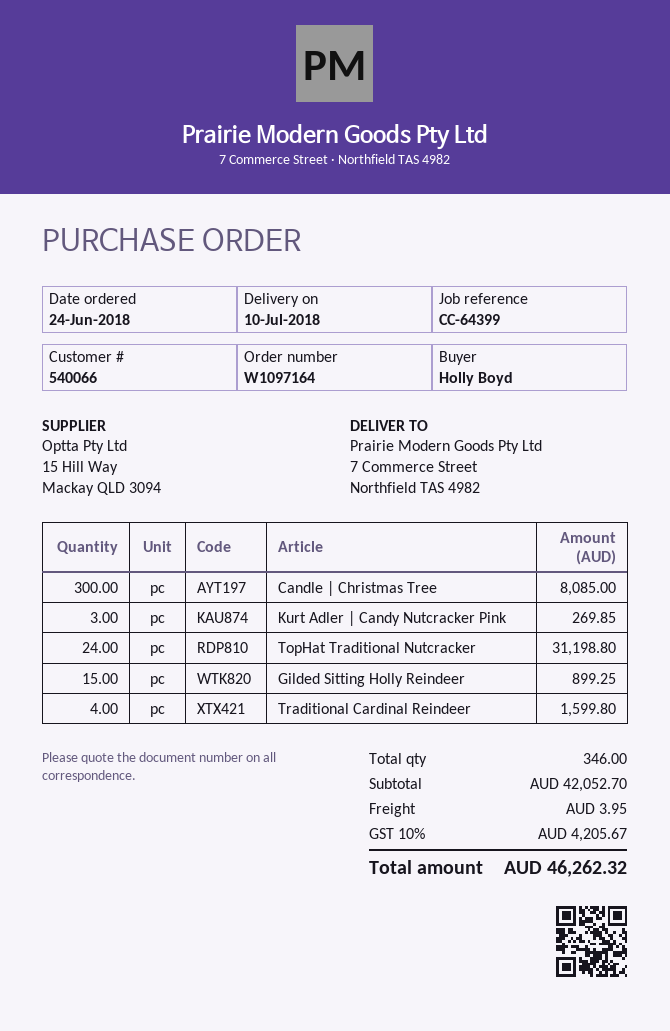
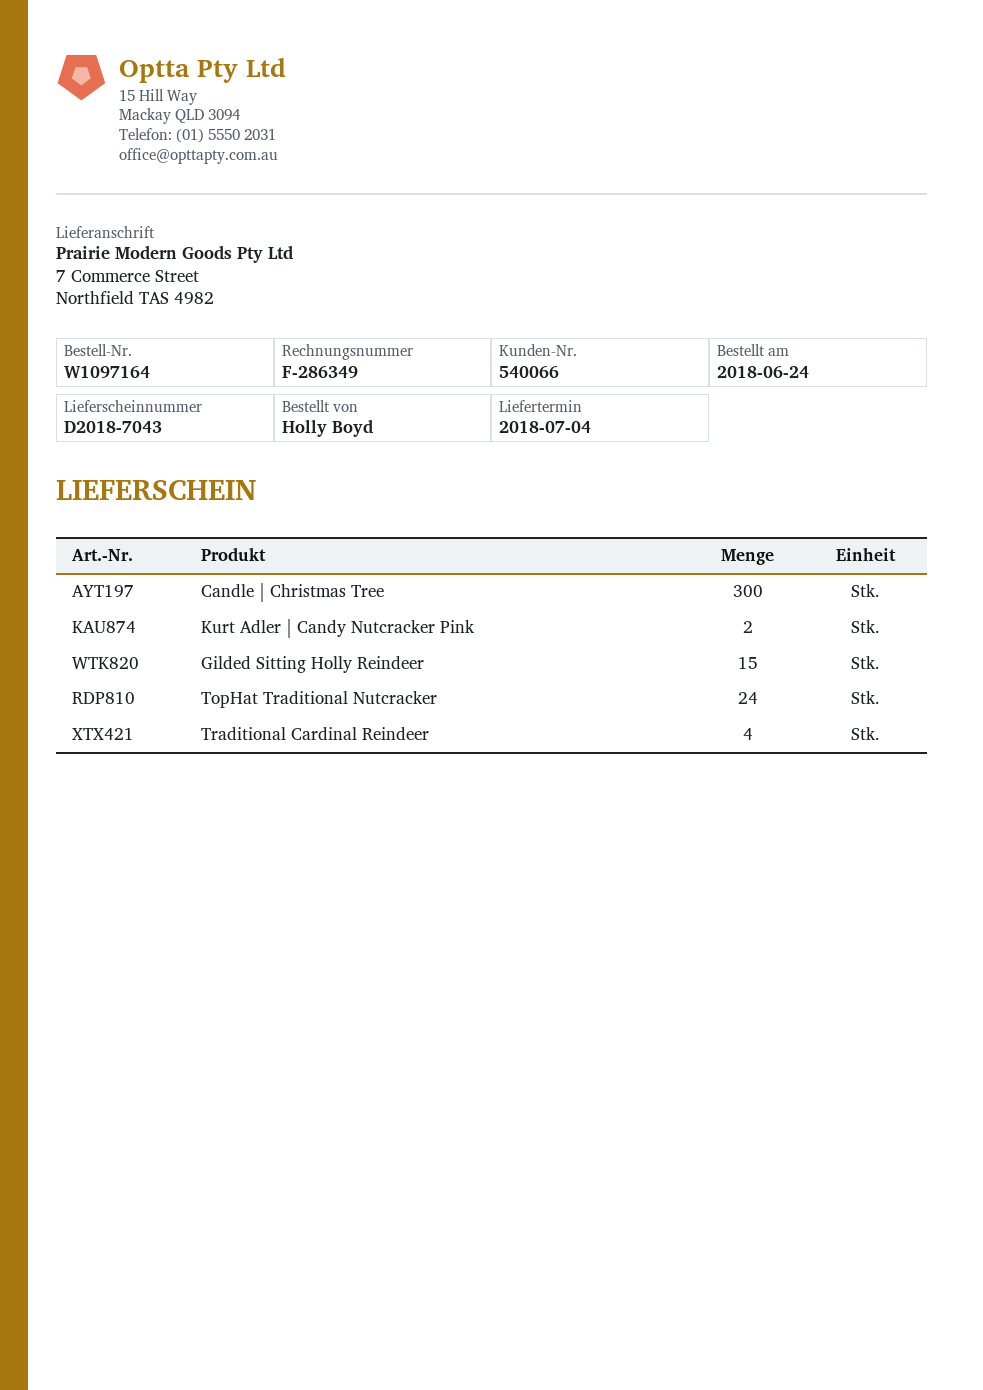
delivery date: 2018-07-10 -> 2018-07-04
Kurt Adler | Candy Nutcracker Pink: 3 -> 2

